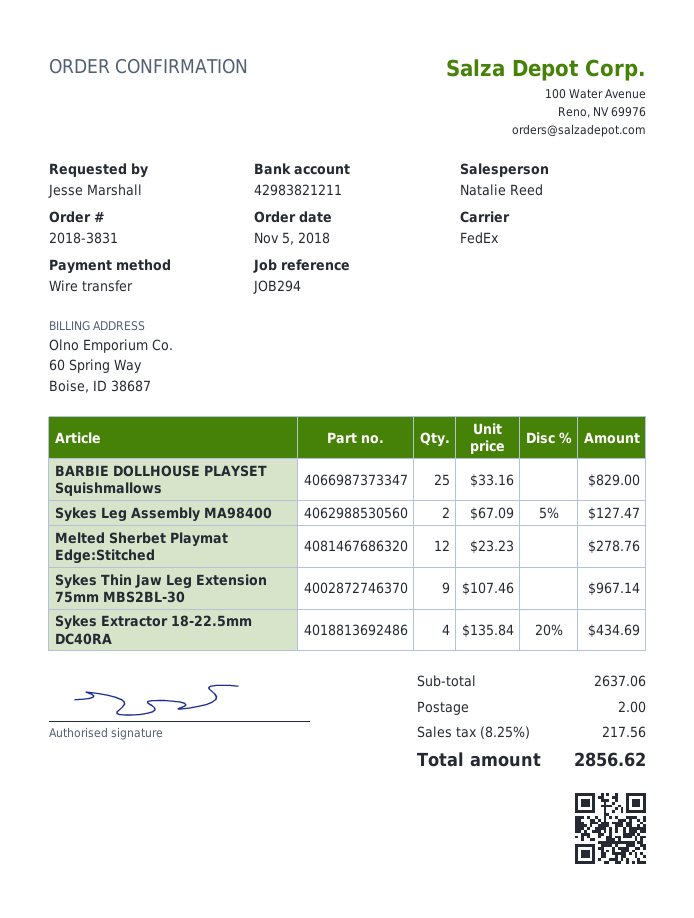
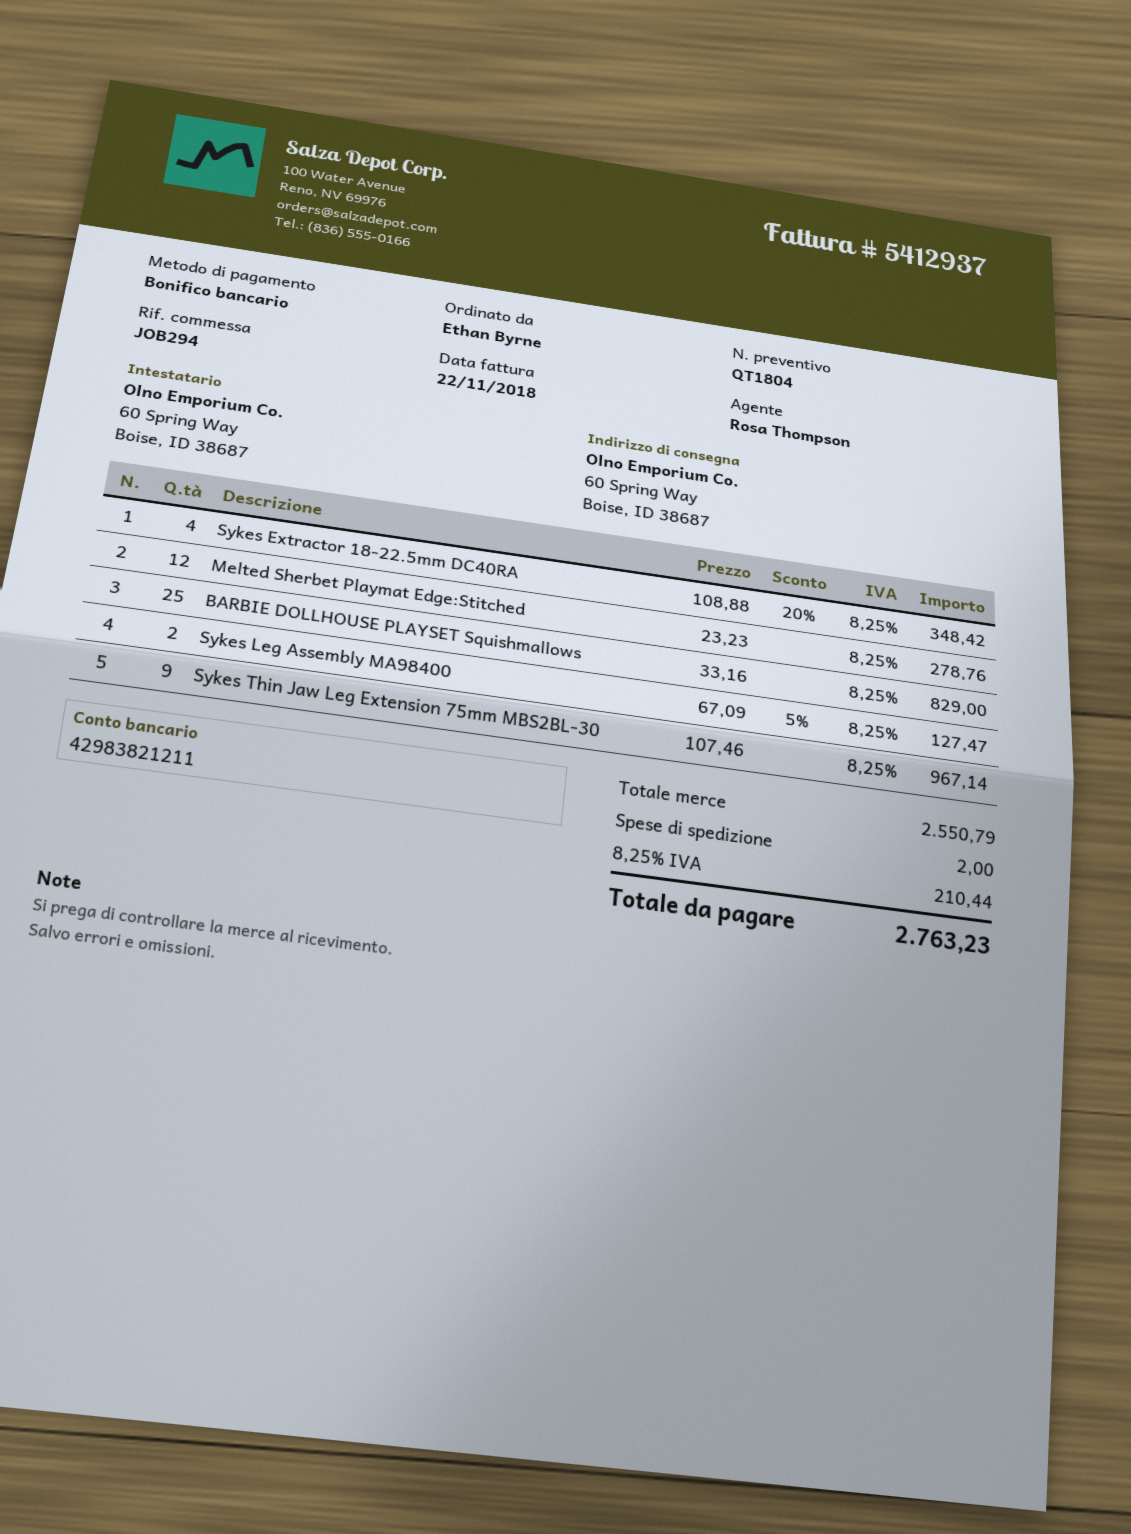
ordered by: Jesse Marshall -> Ethan Byrne
sales rep: Natalie Reed -> Rosa Thompson
Sykes Extractor 18-22.5mm DC40RA: 4 x 135.84 - 20% = 434.69 -> 4 x 108.88 - 20% = 348.42
subtotal: 2637.06 -> 2550.79
tax: 8.25% = 217.56 -> 8.25% = 210.44
total: 2856.62 -> 2763.23

